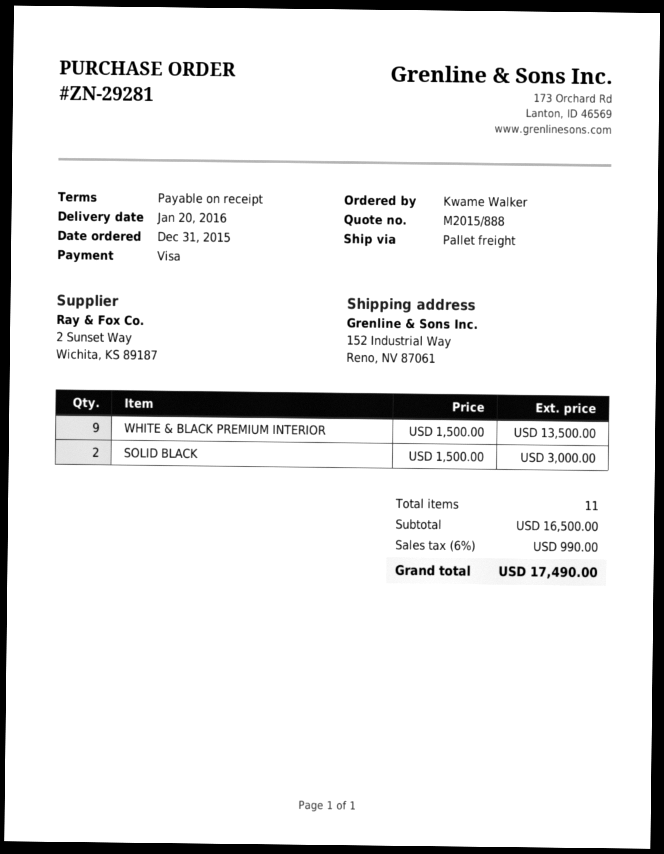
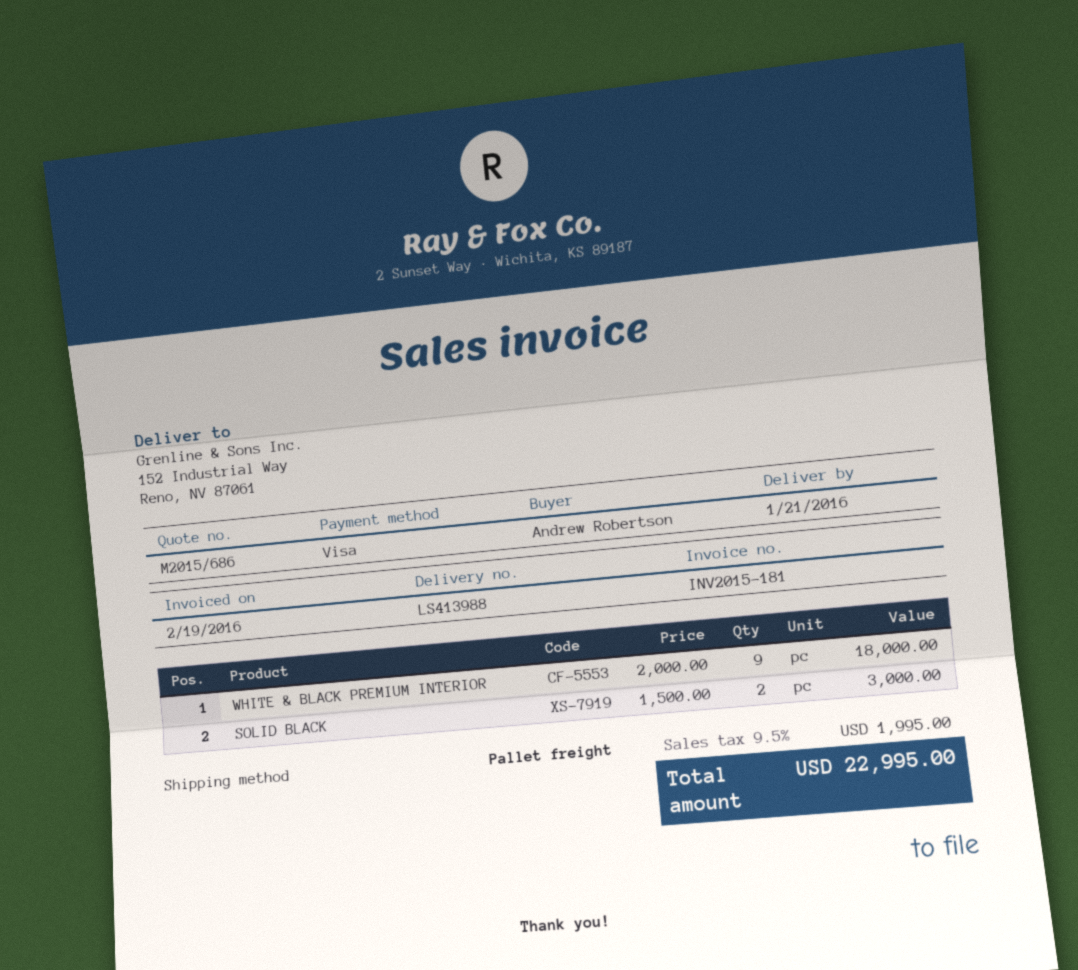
quote number: M2015/888 -> M2015/686
delivery date: 2016-01-20 -> 2016-01-21
ordered by: Kwame Walker -> Andrew Robertson
WHITE & BLACK PREMIUM INTERIOR: 9 x 1500.00 = 13500.00 -> 9 x 2000.00 = 18000.00
tax: 6% = 990.00 -> 9.5% = 1995.00
total: 17490.00 -> 22995.00

